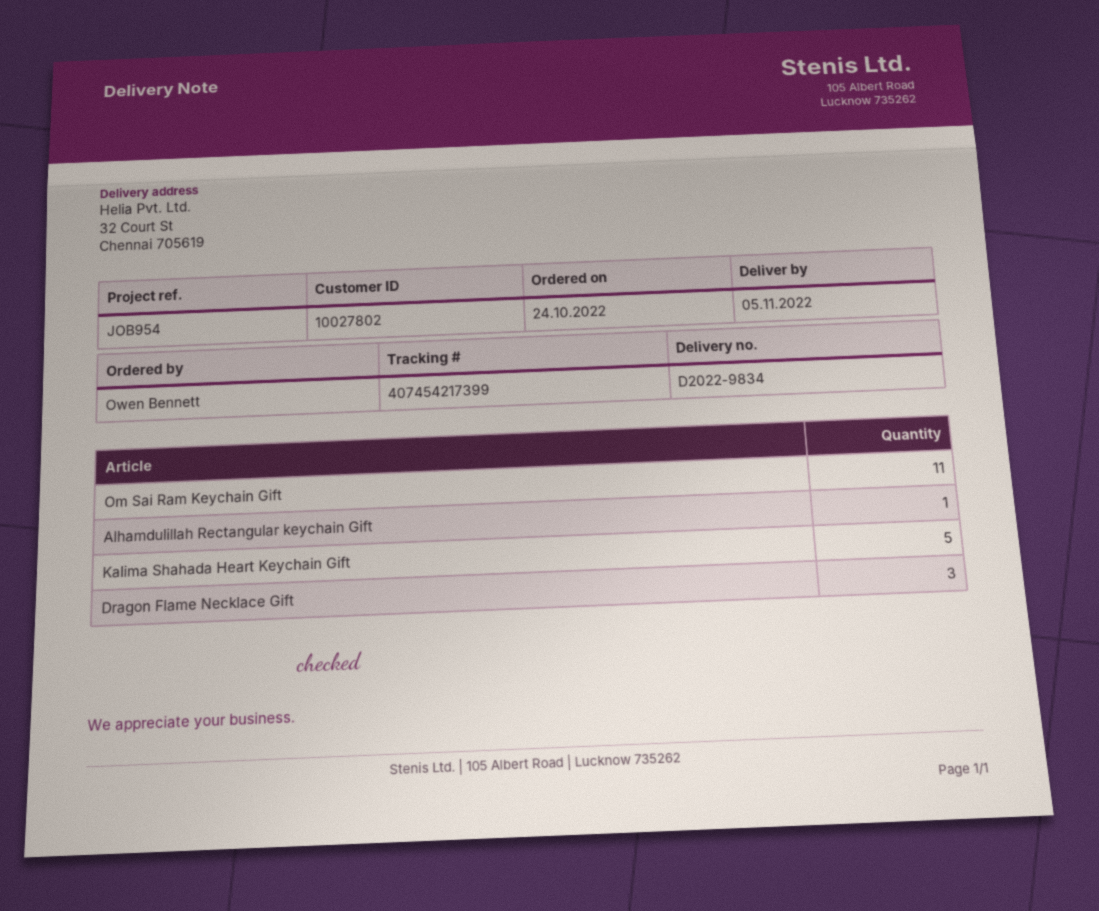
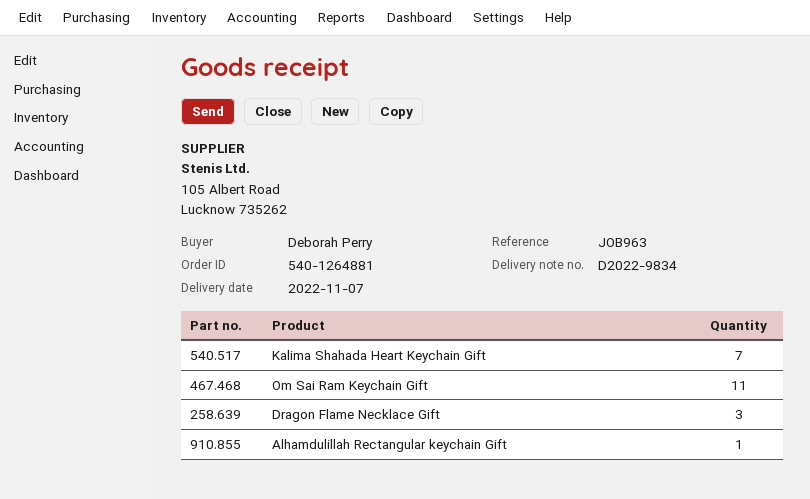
delivery date: 2022-11-05 -> 2022-11-07
reference: JOB954 -> JOB963
ordered by: Owen Bennett -> Deborah Perry
Kalima Shahada Heart Keychain Gift: 5 -> 7

